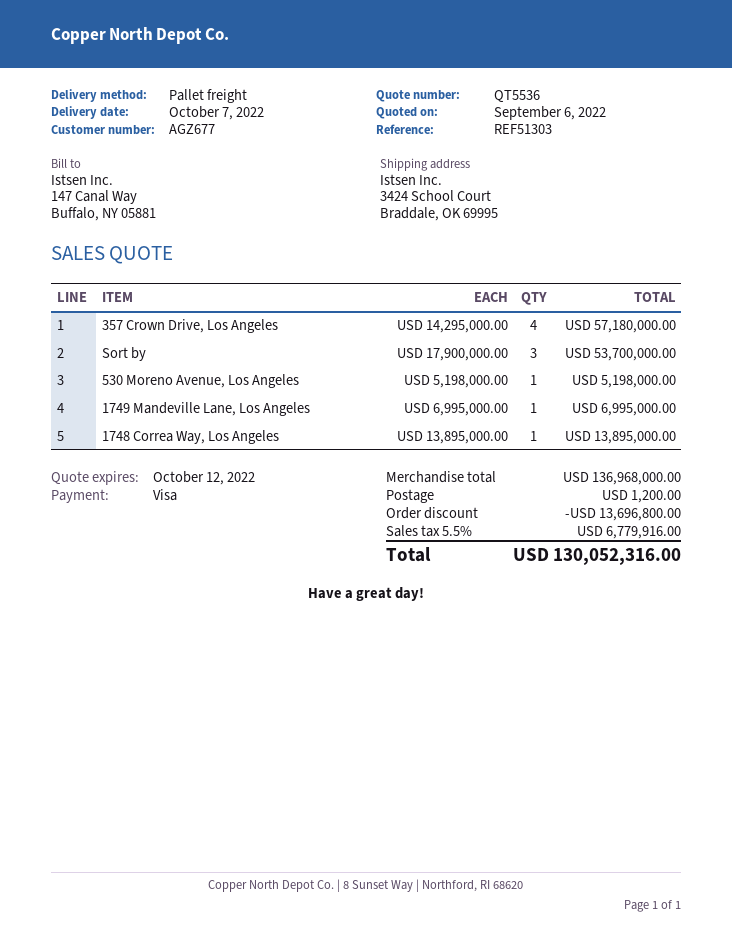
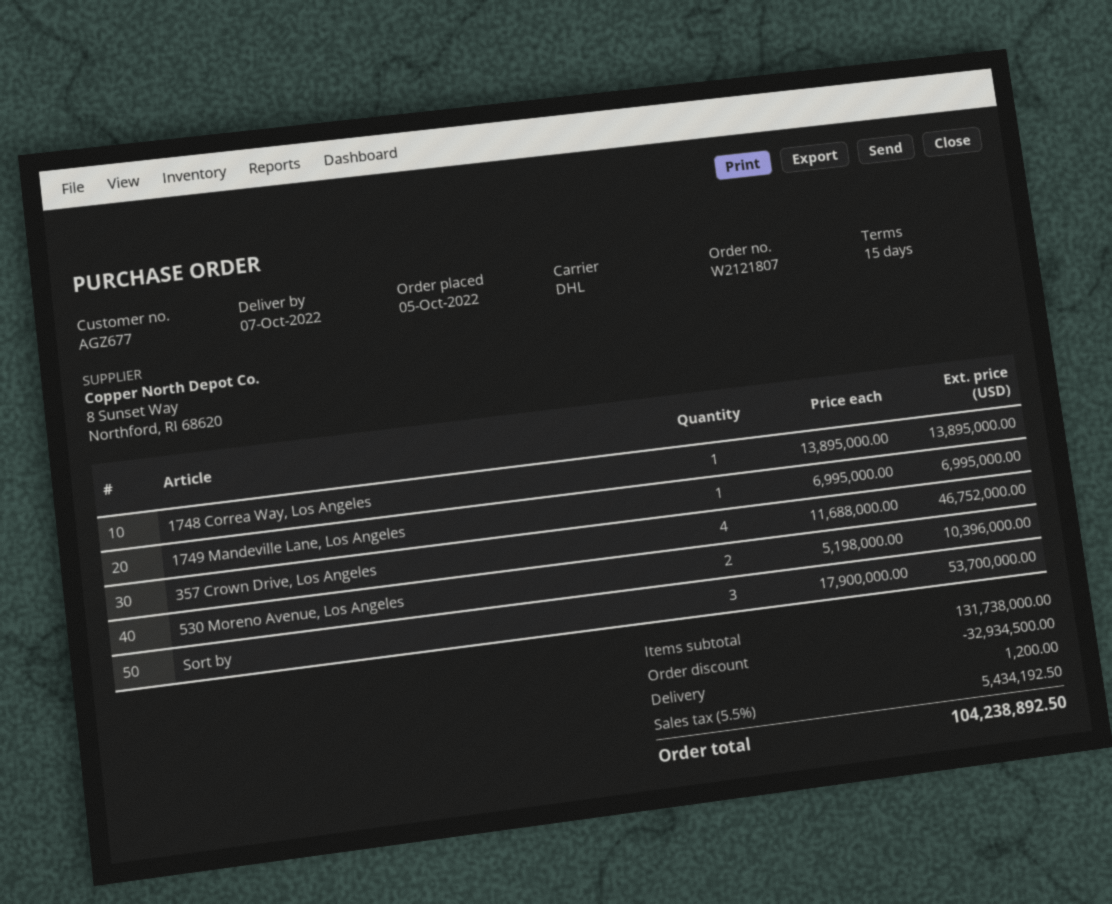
shipping method: pallet freight -> DHL
357 Crown Drive, Los Angeles: 4 x 14295000.00 = 57180000.00 -> 4 x 11688000.00 = 46752000.00
530 Moreno Avenue, Los Angeles: 1 x 5198000.00 = 5198000.00 -> 2 x 5198000.00 = 10396000.00
subtotal: 136968000.00 -> 131738000.00
discount: 13696800.00 -> 32934500.00
tax: 5.5% = 6779916.00 -> 5.5% = 5434192.50
total: 130052316.00 -> 104238892.50

